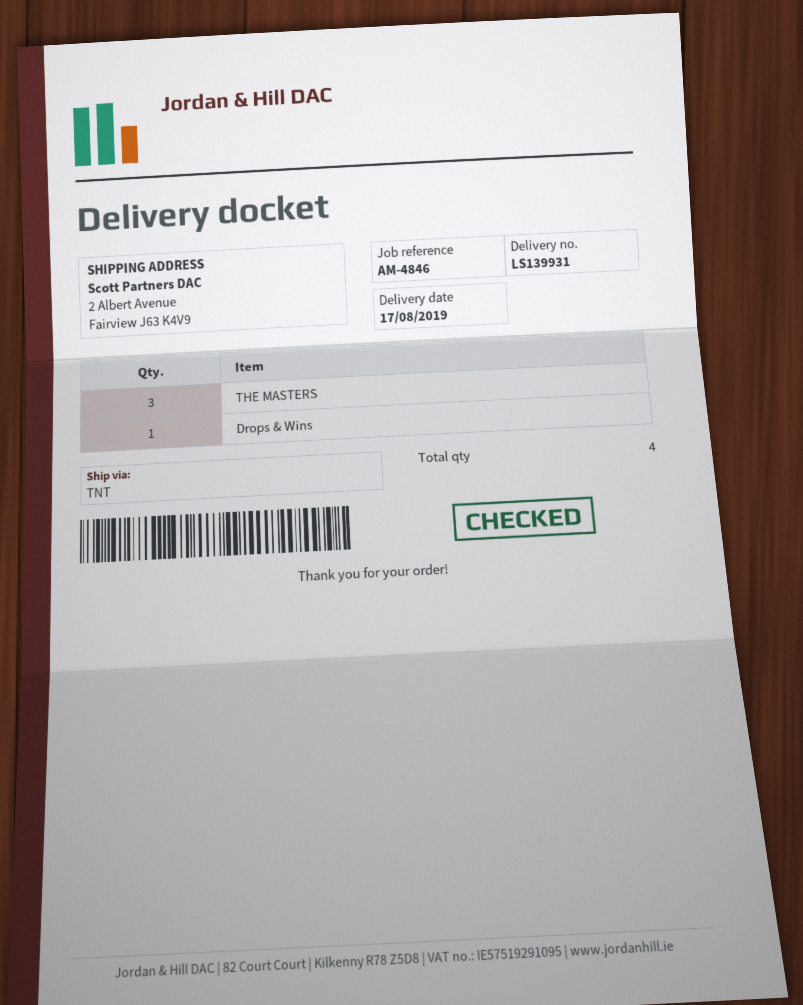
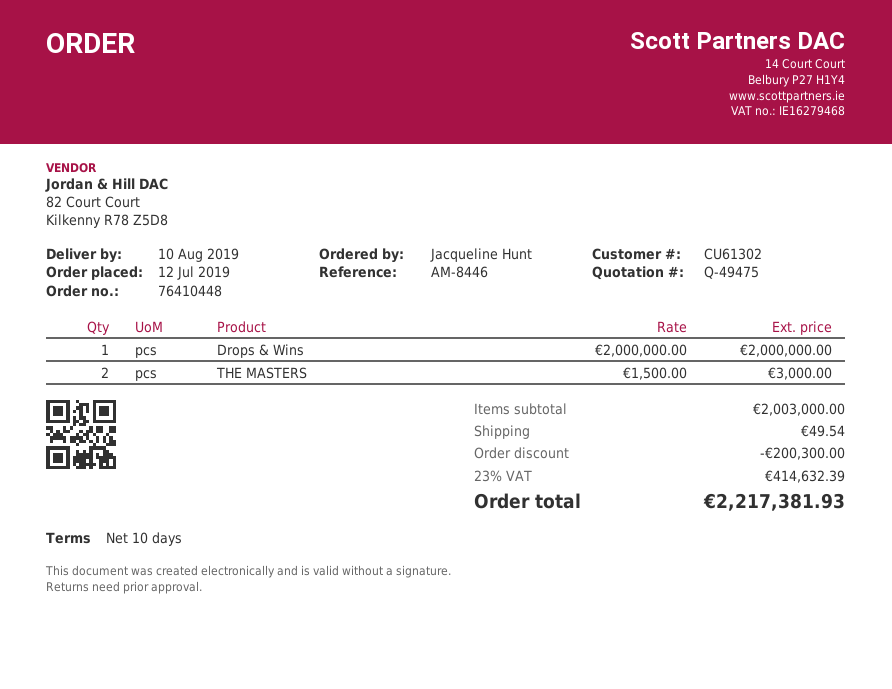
delivery date: 2019-08-17 -> 2019-08-10
reference: AM-4846 -> AM-8446
THE MASTERS: 3 -> 2

